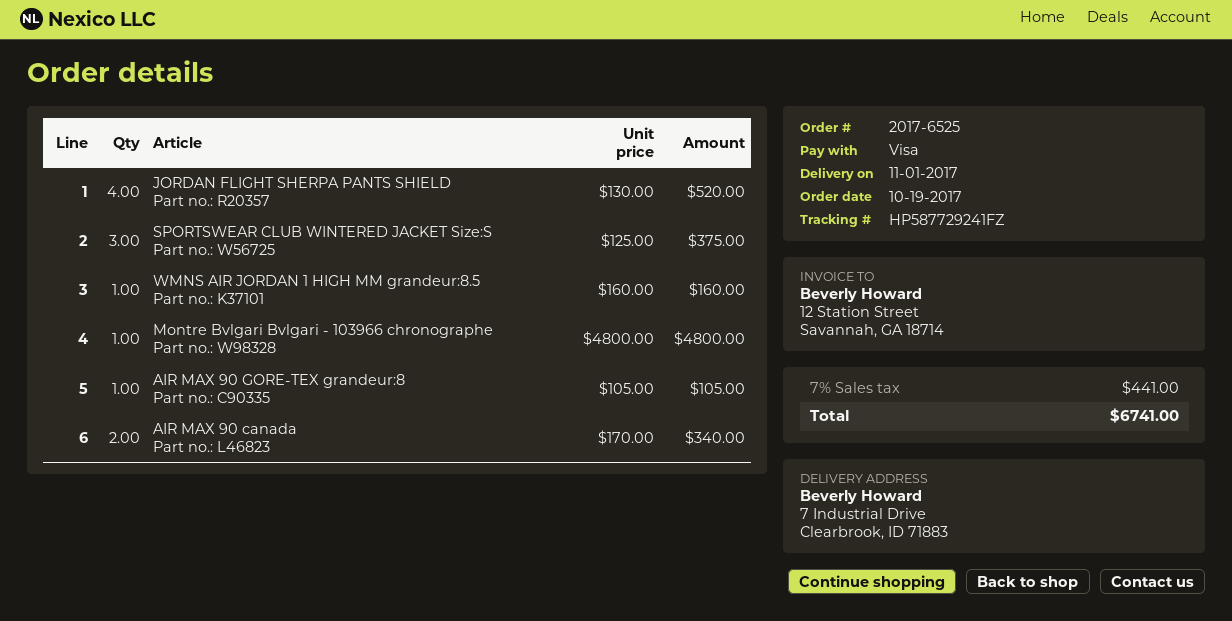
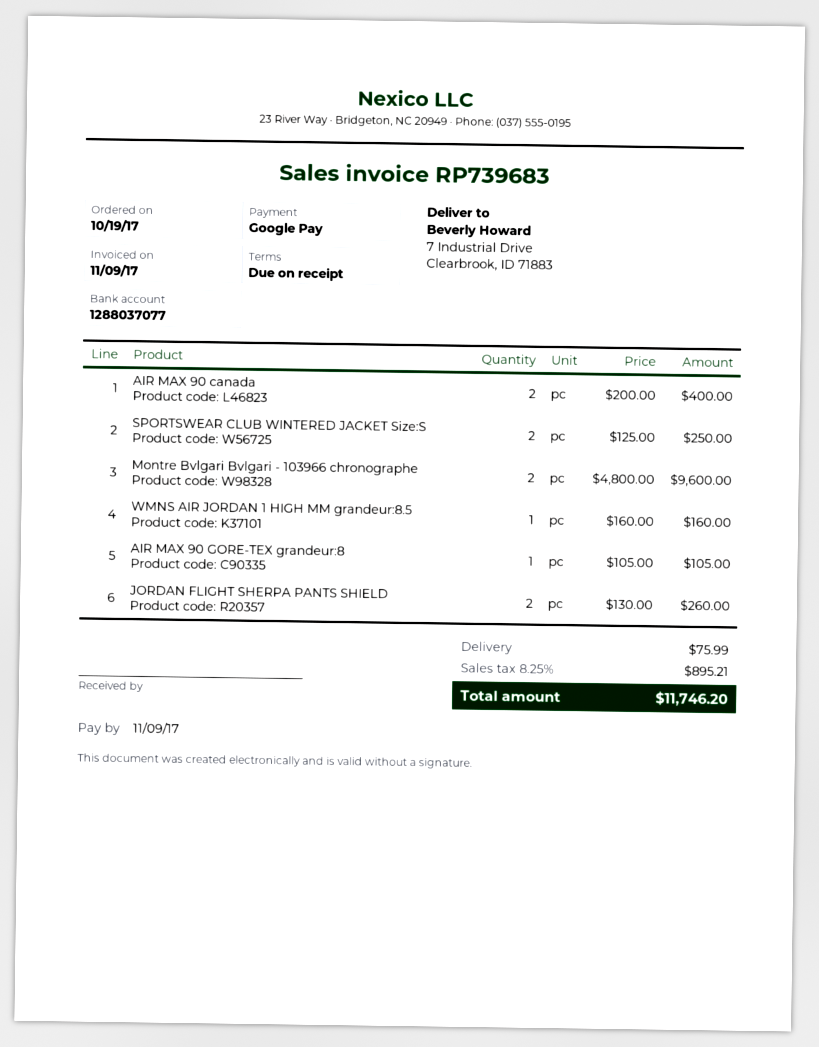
payment method: Visa -> Google Pay
JORDAN FLIGHT SHERPA PANTS SHIELD: 4 x 130.00 = 520.00 -> 2 x 130.00 = 260.00
SPORTSWEAR CLUB WINTERED JACKET Size:S: 3 x 125.00 = 375.00 -> 2 x 125.00 = 250.00
Montre Bvlgari Bvlgari - 103966 chronographe: 1 x 4800.00 = 4800.00 -> 2 x 4800.00 = 9600.00
AIR MAX 90 canada: 2 x 170.00 = 340.00 -> 2 x 200.00 = 400.00
shipping: none -> 75.99
tax: 7% = 441.00 -> 8.25% = 895.21
total: 6741.00 -> 11746.20

